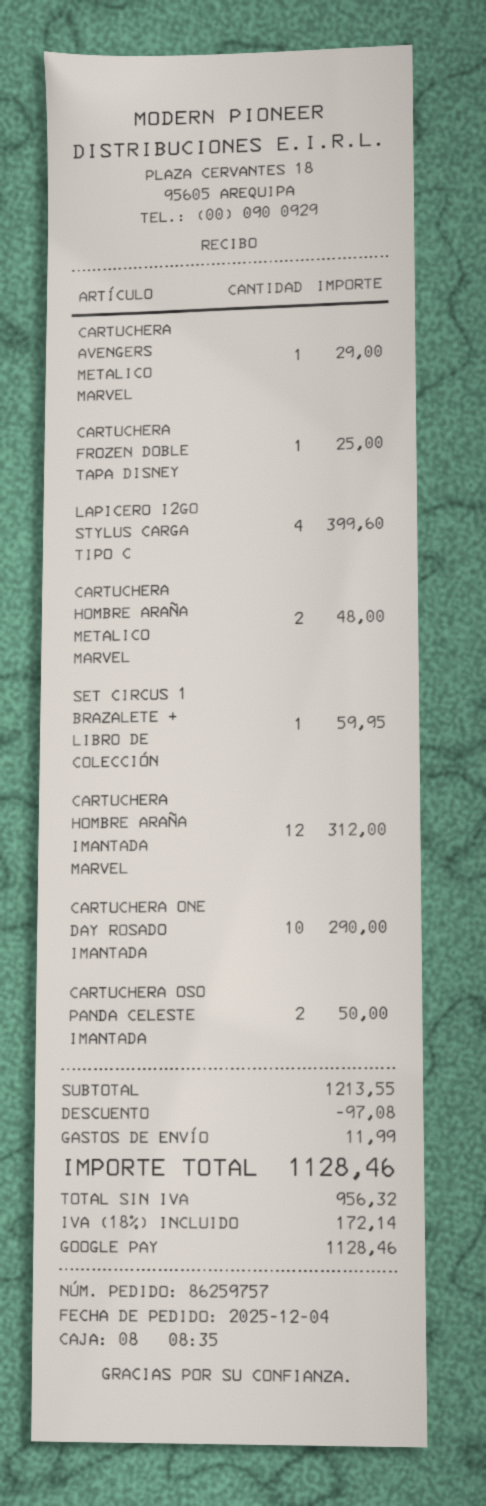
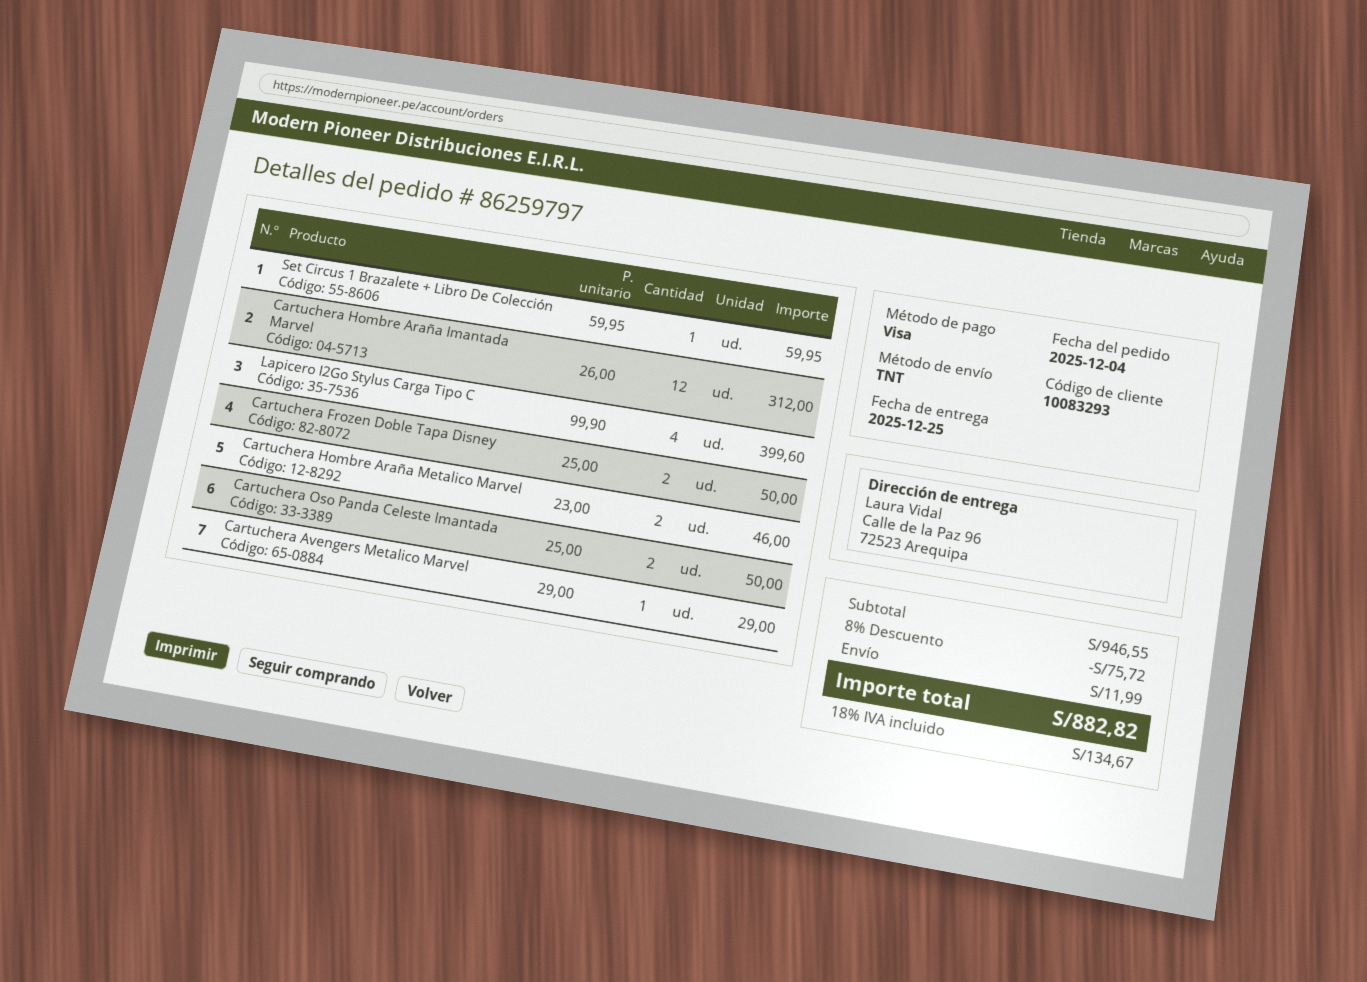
order number: 86259757 -> 86259797
payment method: Google Pay -> Visa
CARTUCHERA FROZEN DOBLE TAPA DISNEY: 1 for 25.00 -> 2 for 50.00
CARTUCHERA HOMBRE ARAÑA METALICO MARVEL: 2 for 48.00 -> 2 for 46.00
CARTUCHERA ONE DAY ROSADO IMANTADA: 10 for 290.00 -> none
subtotal: 1213.55 -> 946.55
discount: 97.08 -> 75.72
tax: 18% = 172.14 -> 18% = 134.67
total: 1128.46 -> 882.82

